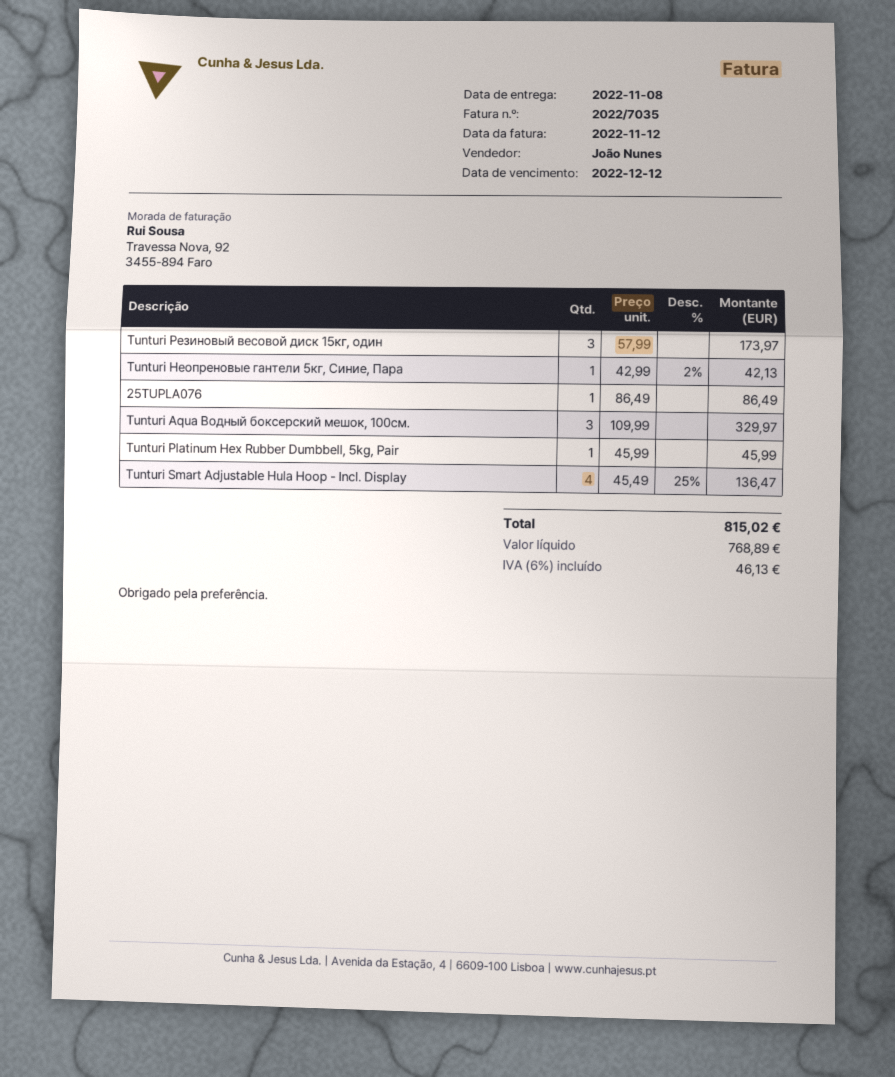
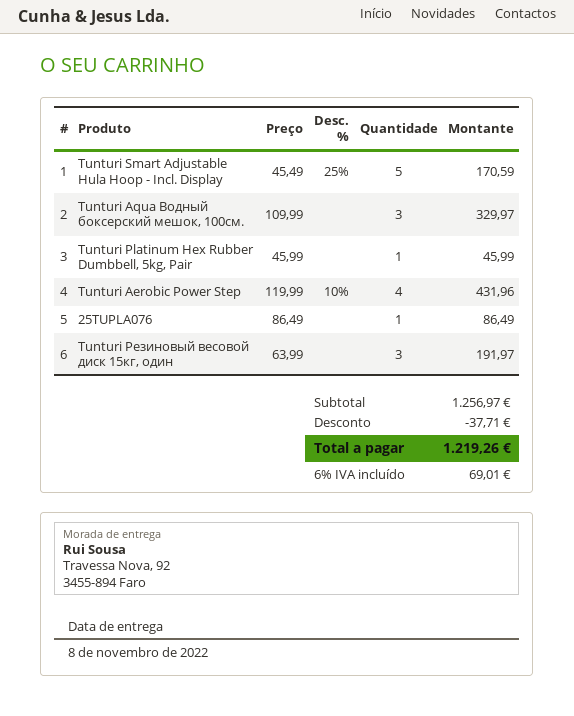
Tunturi Резиновый весовой диск 15кг, один: 3 x 57.99 = 173.97 -> 3 x 63.99 = 191.97
Tunturi Неопреновые гантели 5кг, Синие, Пара: 1 x 42.99 - 2% = 42.13 -> none
Tunturi Smart Adjustable Hula Hoop - Incl. Display: 4 x 45.49 - 25% = 136.47 -> 5 x 45.49 - 25% = 170.59
Tunturi Aerobic Power Step: none -> 4 x 119.99 - 10% = 431.96
discount: none -> 37.71
tax: 6% = 46.13 -> 6% = 69.01
total: 815.02 -> 1219.26

